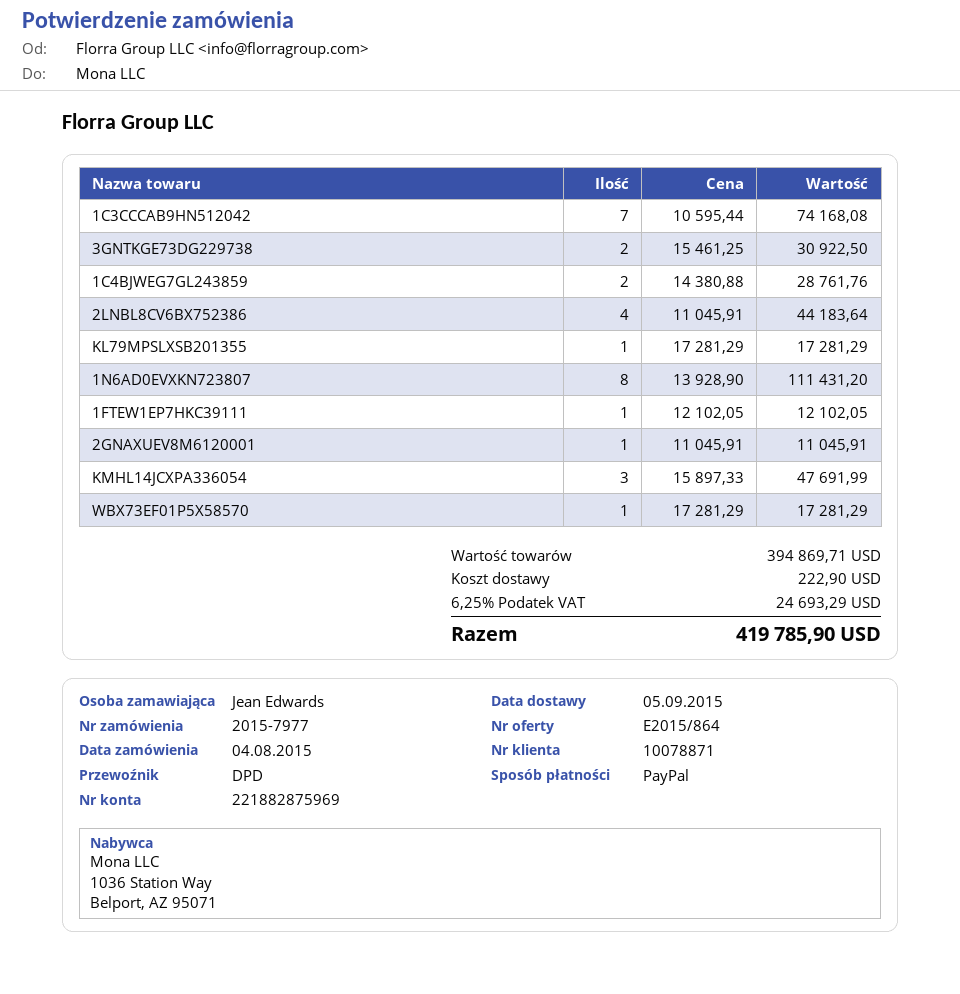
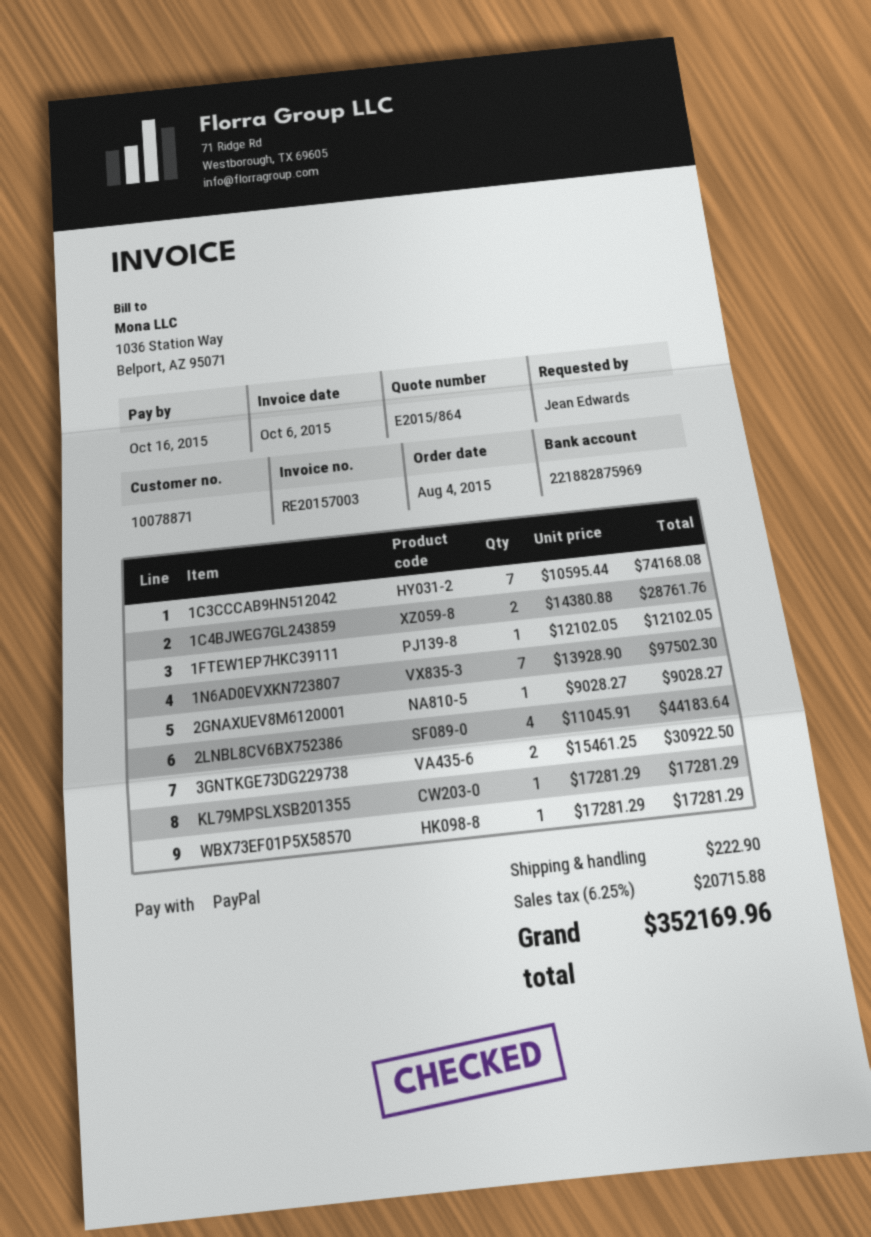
1N6AD0EVXKN723807: 8 x 13928.90 = 111431.20 -> 7 x 13928.90 = 97502.30
2GNAXUEV8M6120001: 1 x 11045.91 = 11045.91 -> 1 x 9028.27 = 9028.27
KMHL14JCXPA336054: 3 x 15897.33 = 47691.99 -> none
tax: 6.25% = 24693.29 -> 6.25% = 20715.88
total: 419785.90 -> 352169.96

